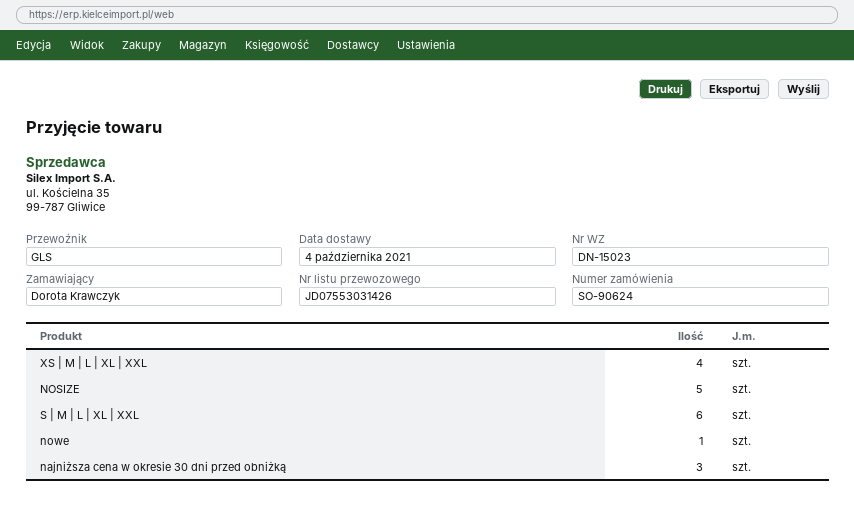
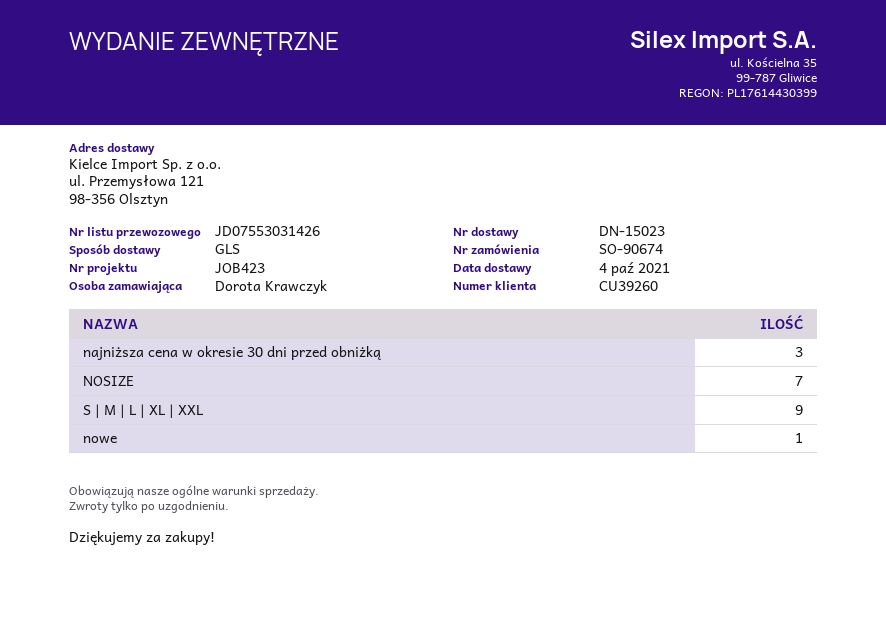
order number: SO-90624 -> SO-90674
XS | M | L | XL | XXL: 4 -> none
NOSIZE: 5 -> 7
S | M | L | XL | XXL: 6 -> 9

